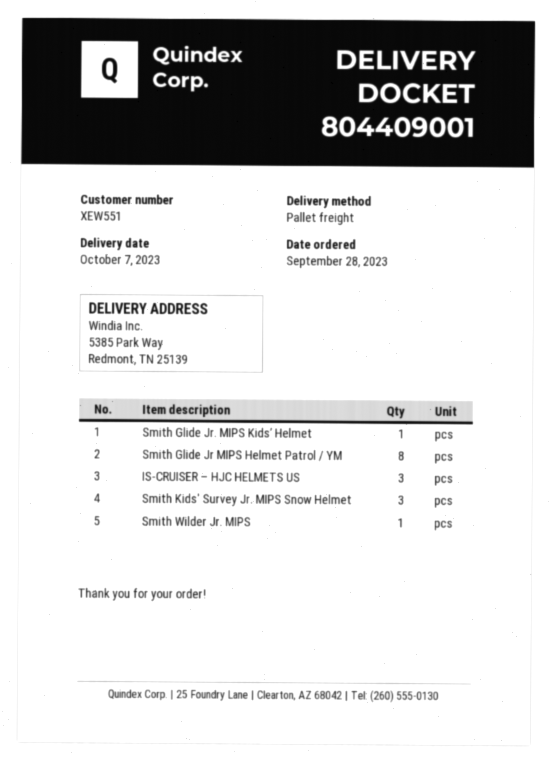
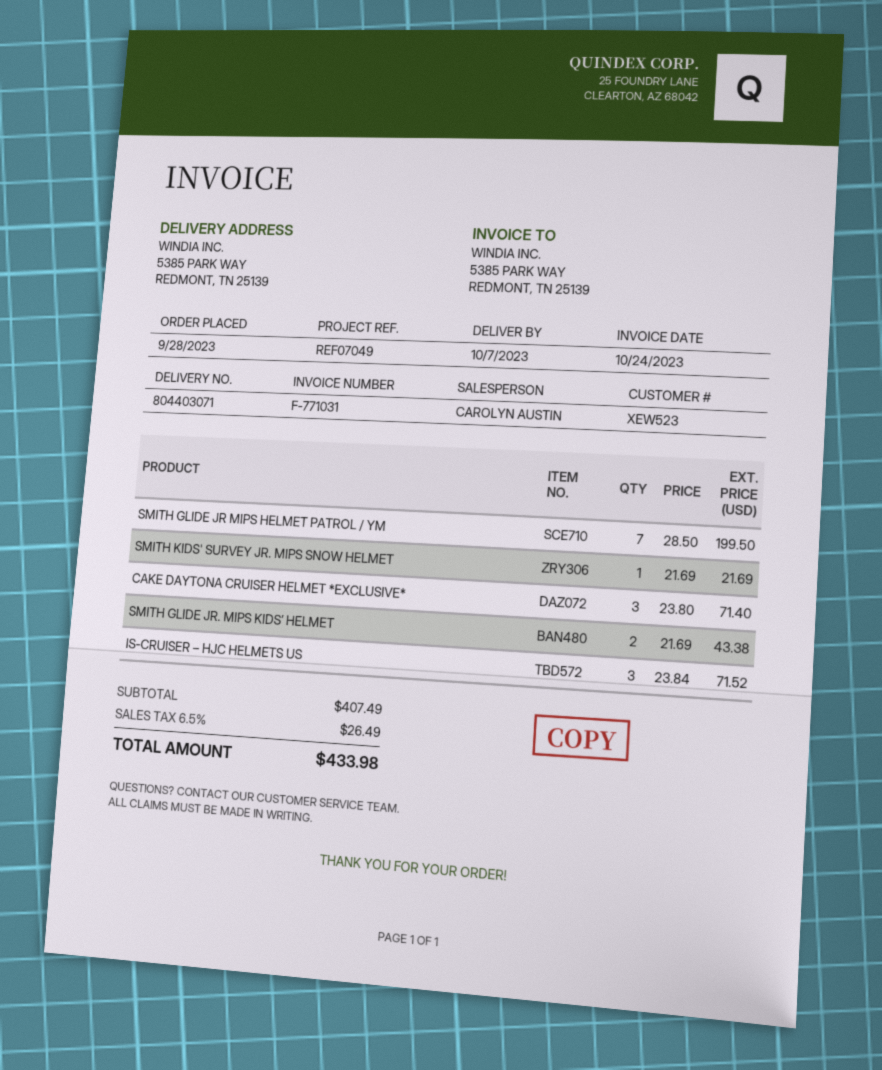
delivery note number: 804409001 -> 804403071
customer number: XEW551 -> XEW523
Smith Glide Jr. MIPS Kids’ Helmet: 1 -> 2
Smith Glide Jr MIPS Helmet Patrol / YM: 8 -> 7
Smith Kids' Survey Jr. MIPS Snow Helmet: 3 -> 1
Smith Wilder Jr. MIPS: 1 -> none
CAKE DAYTONA CRUISER HELMET *EXCLUSIVE*: none -> 3

